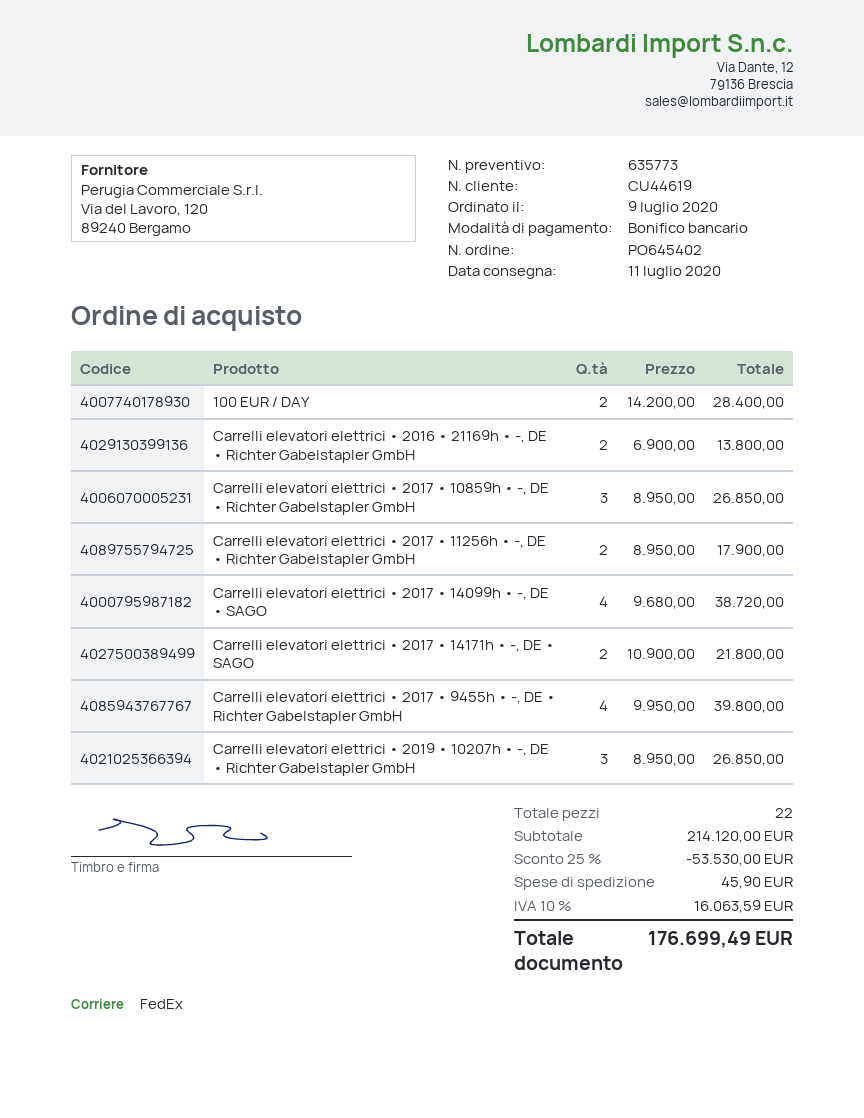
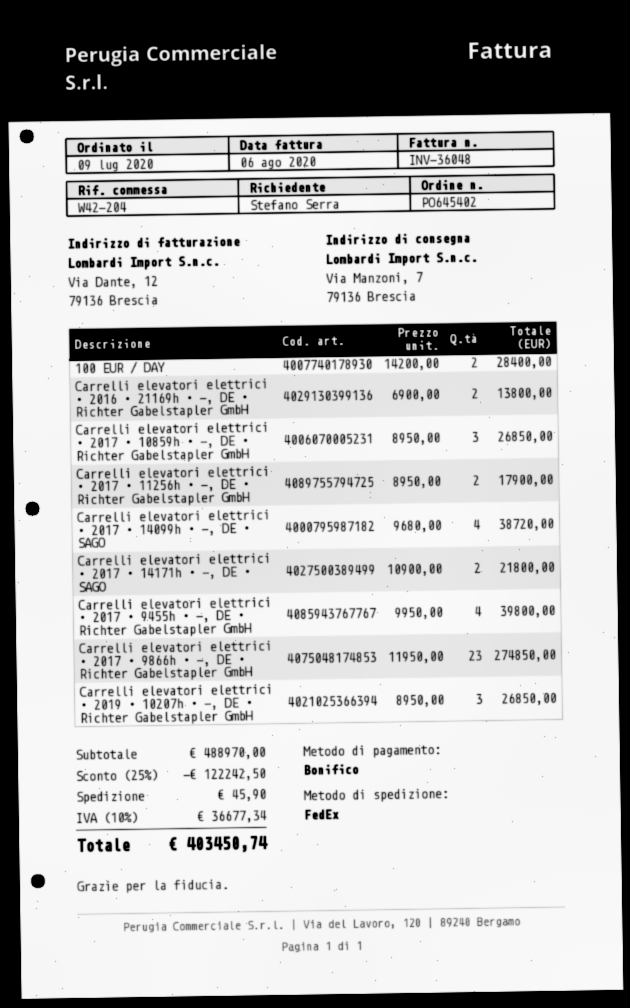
Carrelli elevatori elettrici • 2017 • 9866h • -, DE • Richter Gabelstapler GmbH: none -> 23 x 11950.00 = 274850.00
subtotal: 214120.00 -> 488970.00
discount: 25% = 53530.00 -> 25% = 122242.50
tax: 10% = 16063.59 -> 10% = 36677.34
total: 176699.49 -> 403450.74

